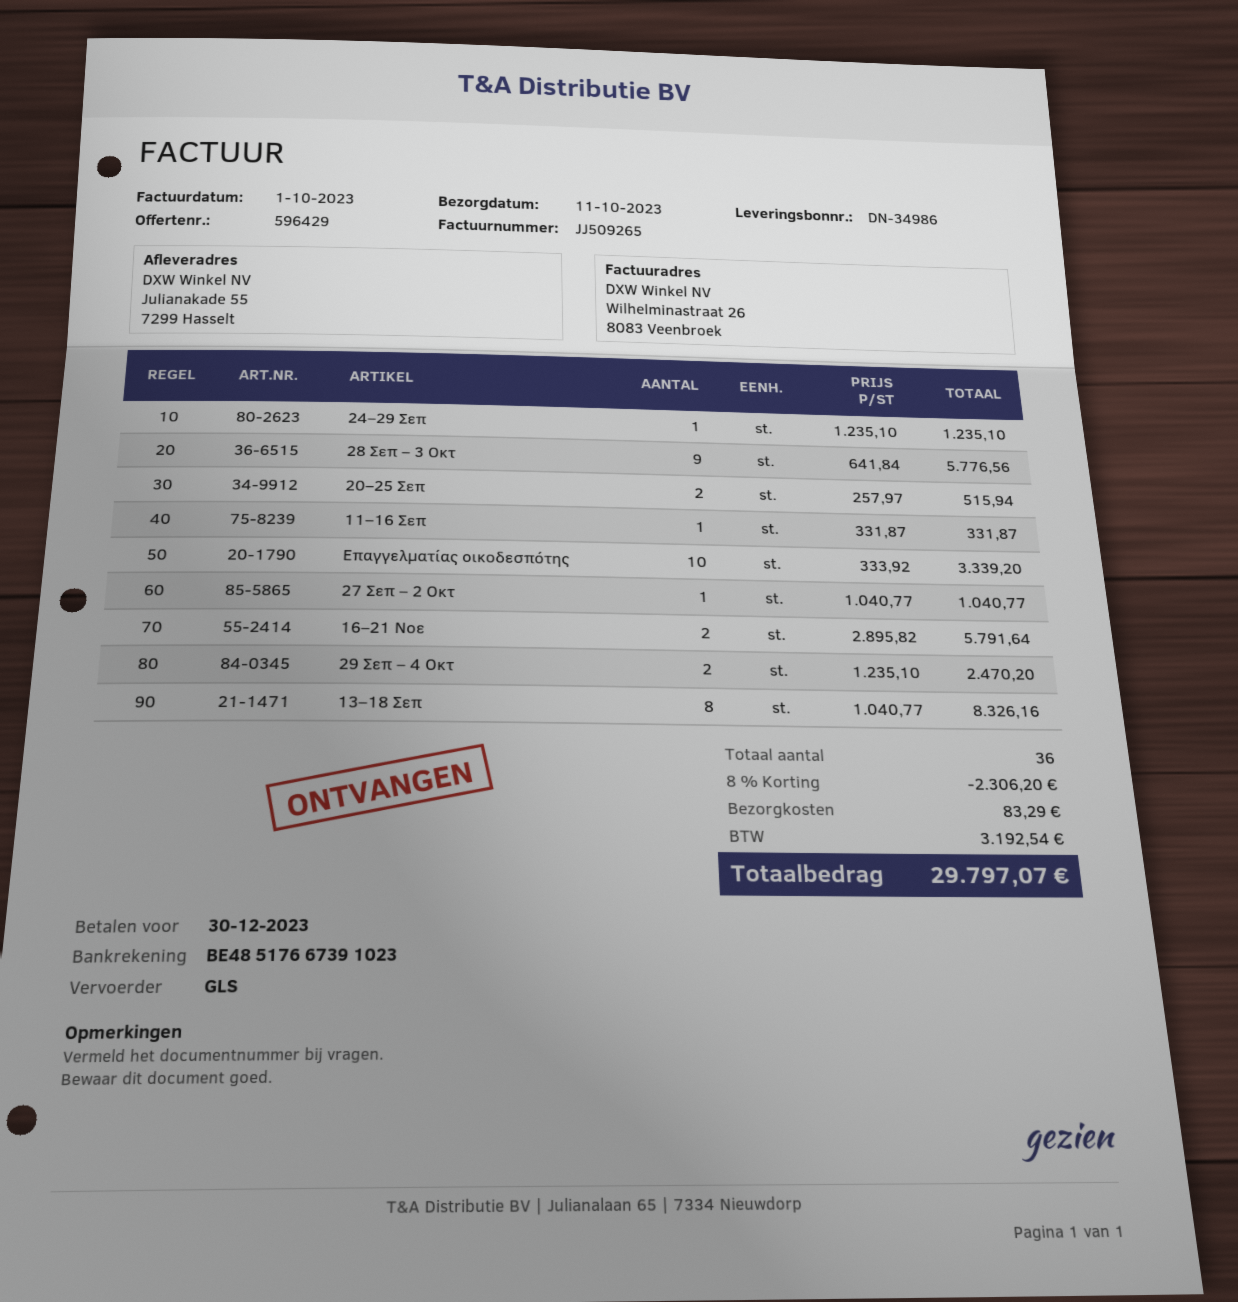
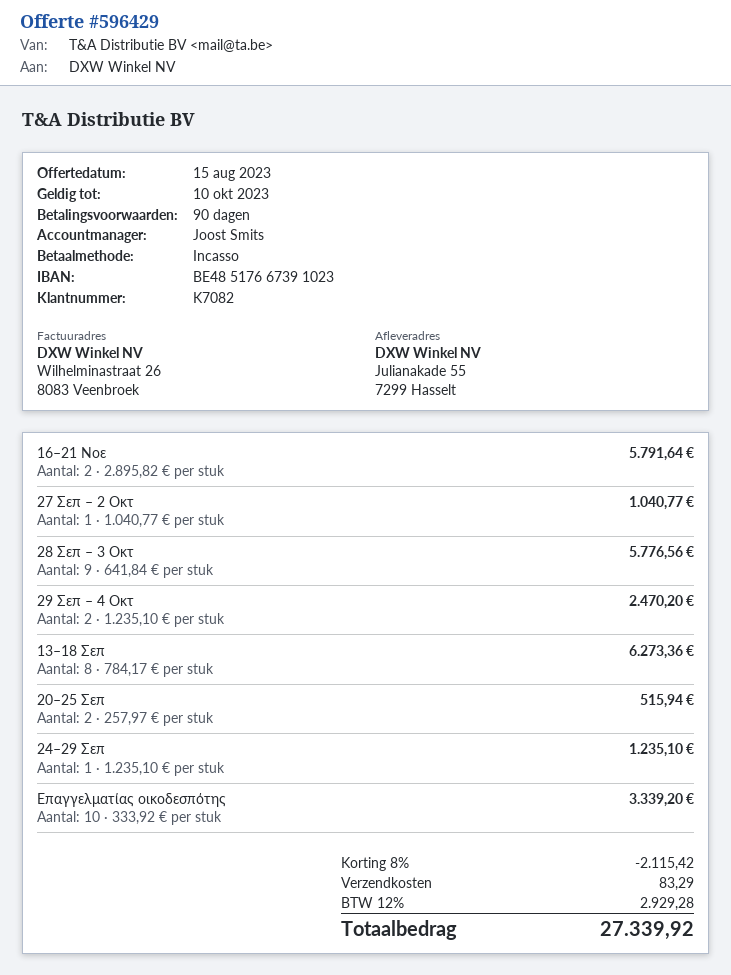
11–16 Σεπ: 1 x 331.87 = 331.87 -> none
13–18 Σεπ: 8 x 1040.77 = 8326.16 -> 8 x 784.17 = 6273.36
discount: 8% = 2306.20 -> 8% = 2115.42
tax: 3192.54 -> 2929.28
total: 29797.07 -> 27339.92

